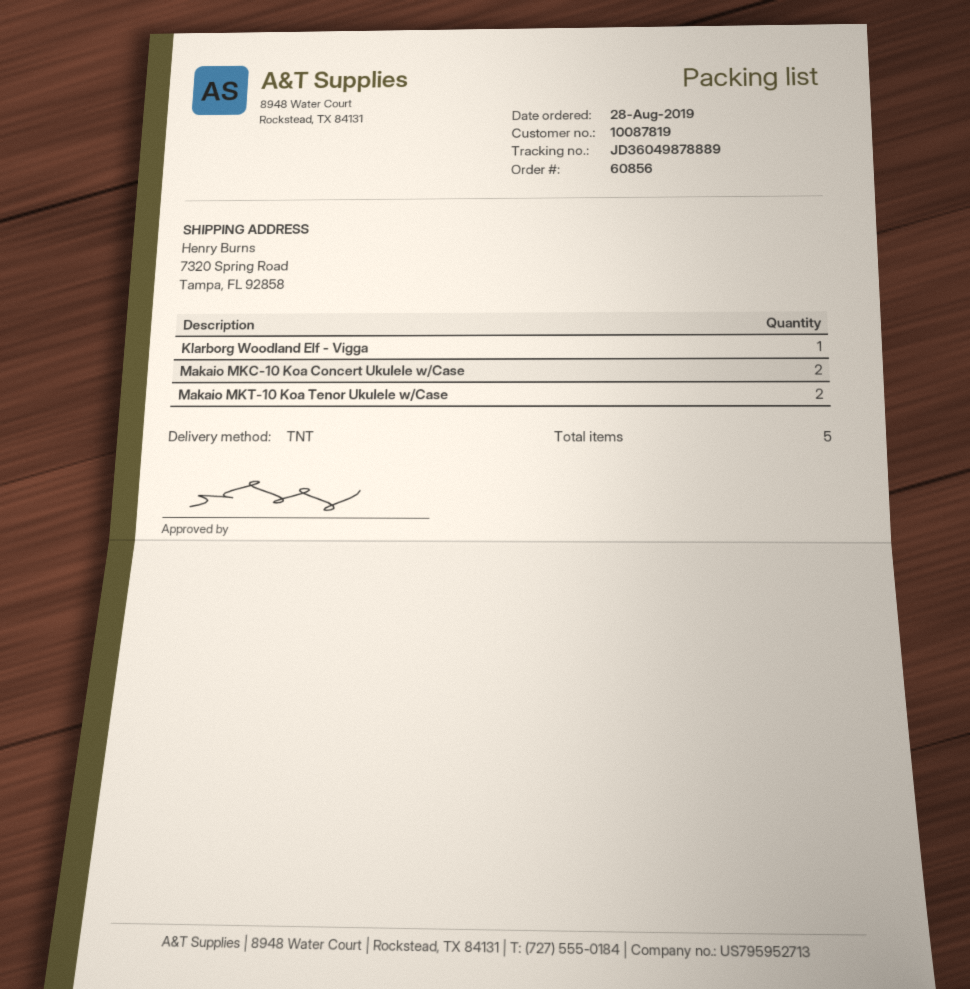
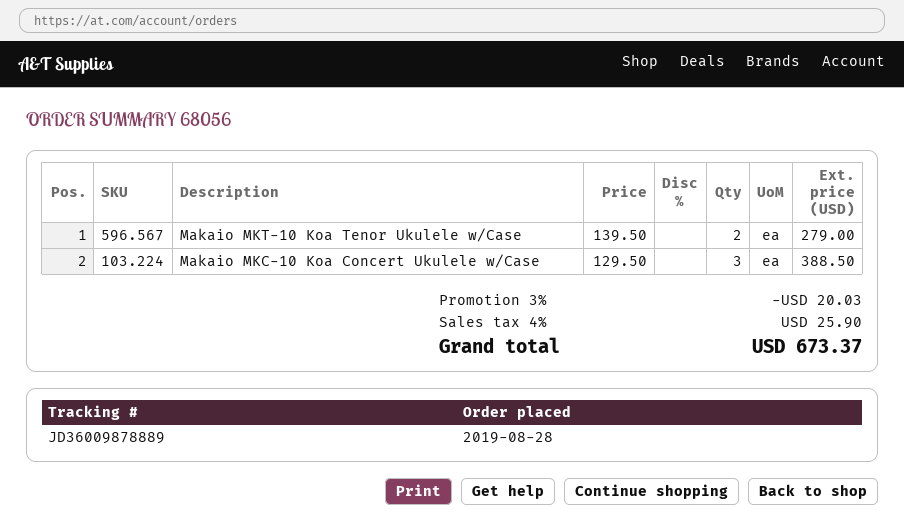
order number: 60856 -> 68056
tracking number: JD36049878889 -> JD36009878889
Klarborg Woodland Elf - Vigga: 1 -> none
Makaio MKC-10 Koa Concert Ukulele w/Case: 2 -> 3

